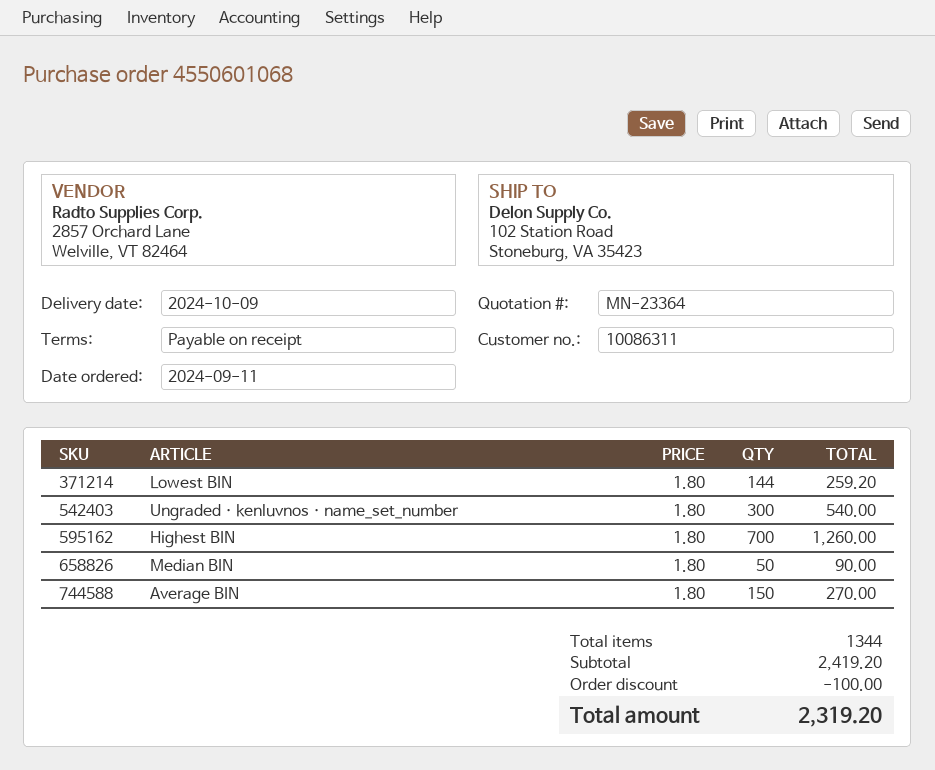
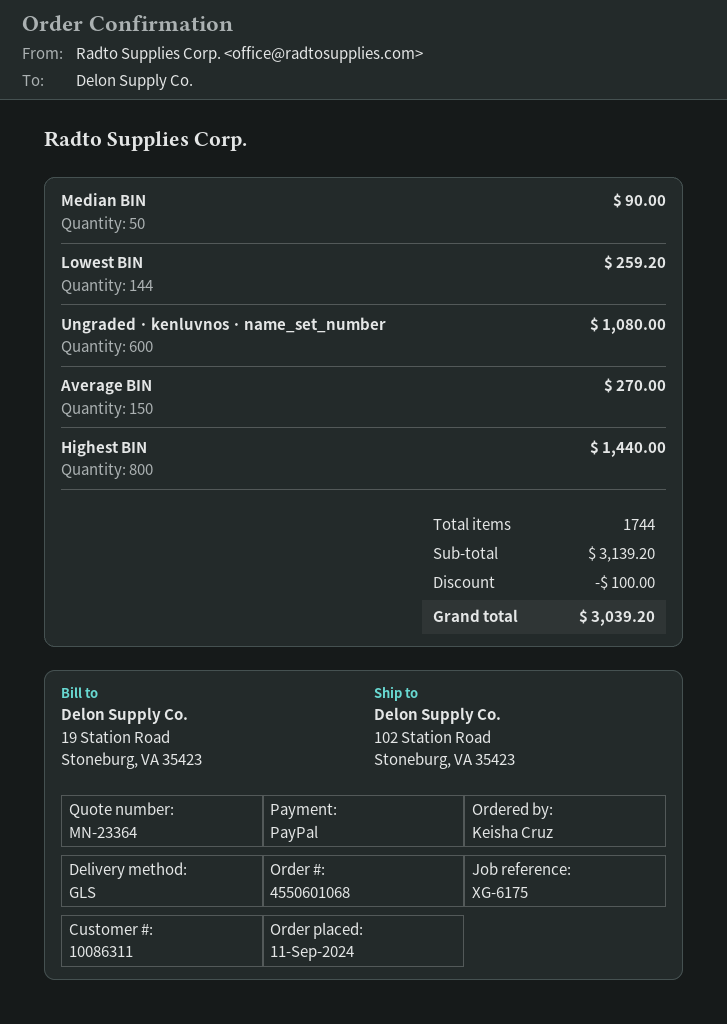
Ungraded · kenluvnos · name_set_number: 300 for 540.00 -> 600 for 1080.00
Highest BIN: 700 for 1260.00 -> 800 for 1440.00
total quantity: 1344 -> 1744
subtotal: 2419.20 -> 3139.20
total: 2319.20 -> 3039.20

